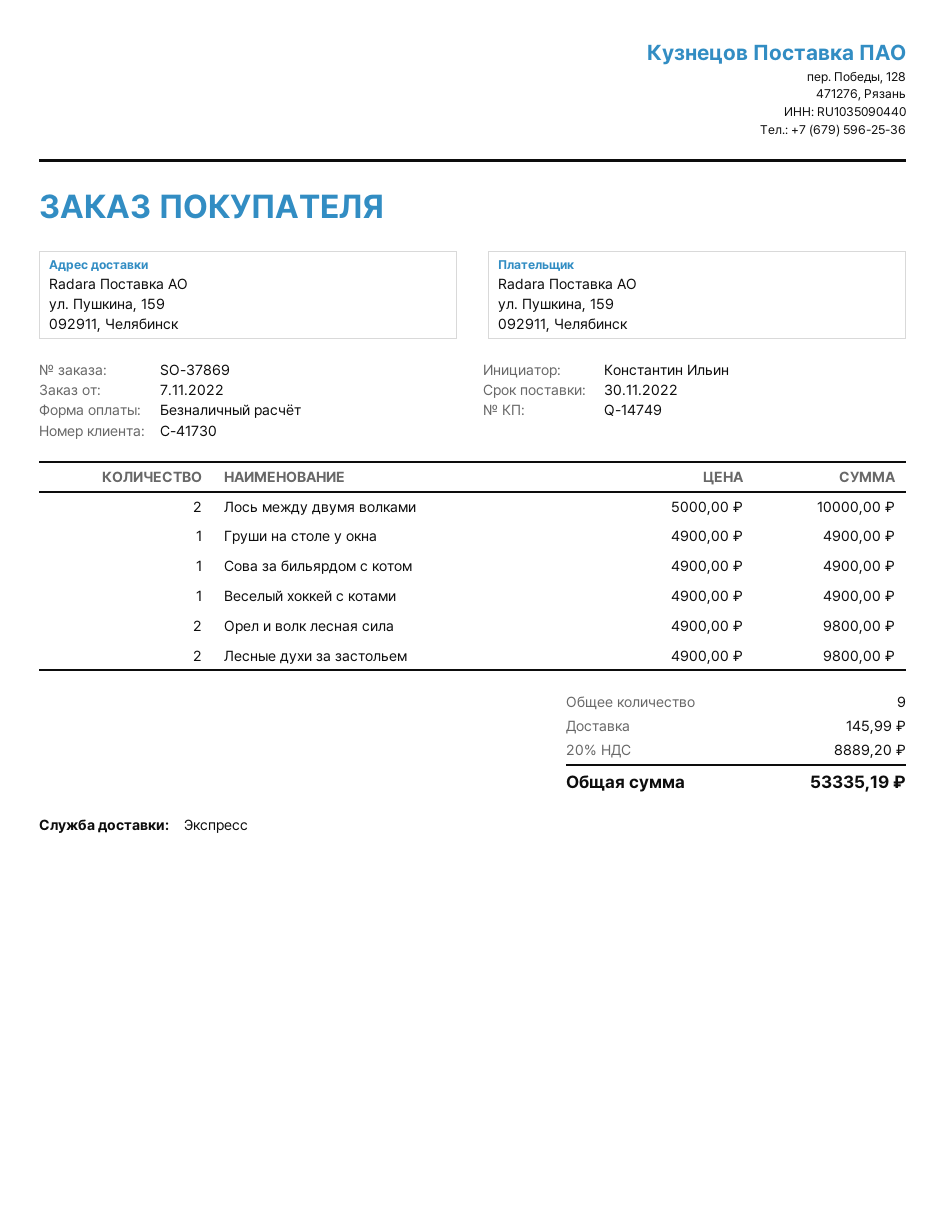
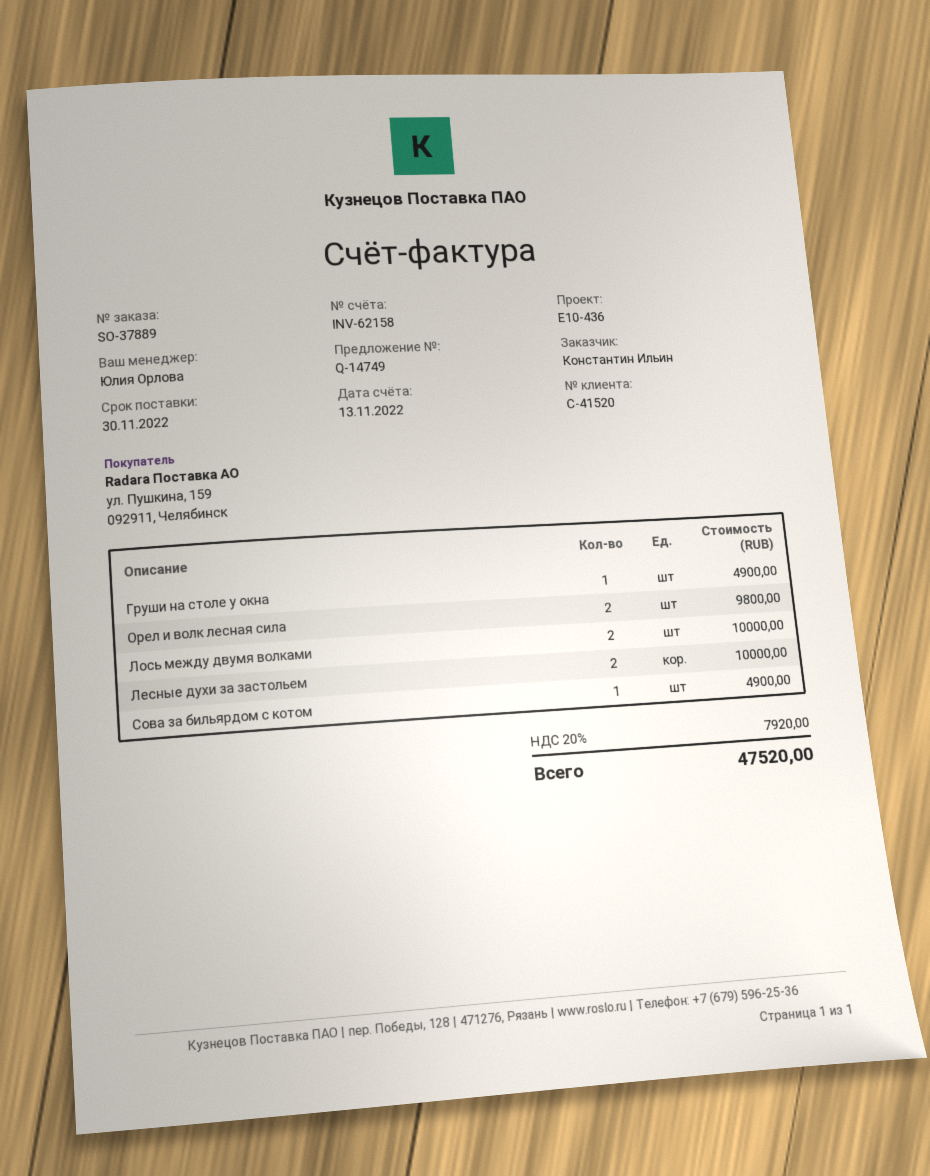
order number: SO-37869 -> SO-37889
customer number: C-41730 -> C-41520
Веселый хоккей с котами: 1 for 4900.00 -> none
Лесные духи за застольем: 2 for 9800.00 -> 2 for 10000.00
shipping: 145.99 -> none
tax: 20% = 8889.20 -> 20% = 7920.00
total: 53335.19 -> 47520.00

